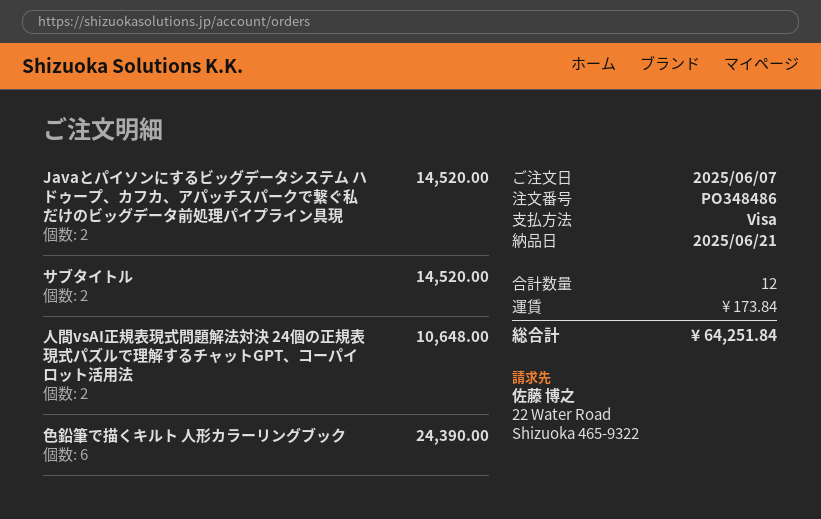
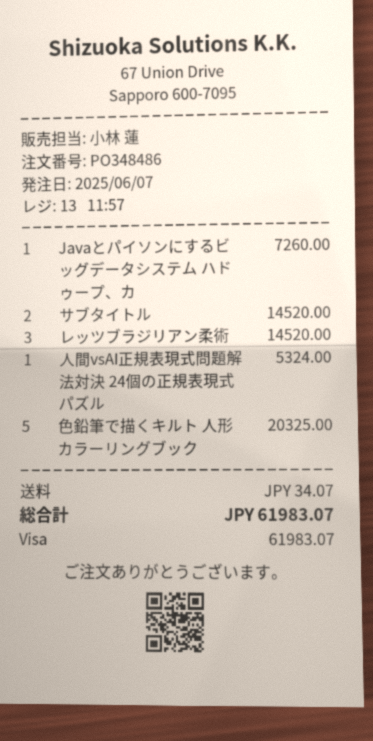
Javaとパイソンにするビッグデータシステム ハドゥープ、カフカ、アパッチスパークで繋ぐ私だけのビッグデータ前処理パイプライン具現: 2 for 14520.00 -> 1 for 7260.00
人間vsAI正規表現式問題解法対決 24個の正規表現式パズルで理解するチャットGPT、コーパイロット活用法: 2 for 10648.00 -> 1 for 5324.00
色鉛筆で描くキルト 人形カラーリングブック: 6 for 24390.00 -> 5 for 20325.00
レッツブラジリアン柔術: none -> 3 for 14520.00
shipping: 173.84 -> 34.07
total: 64251.84 -> 61983.07

